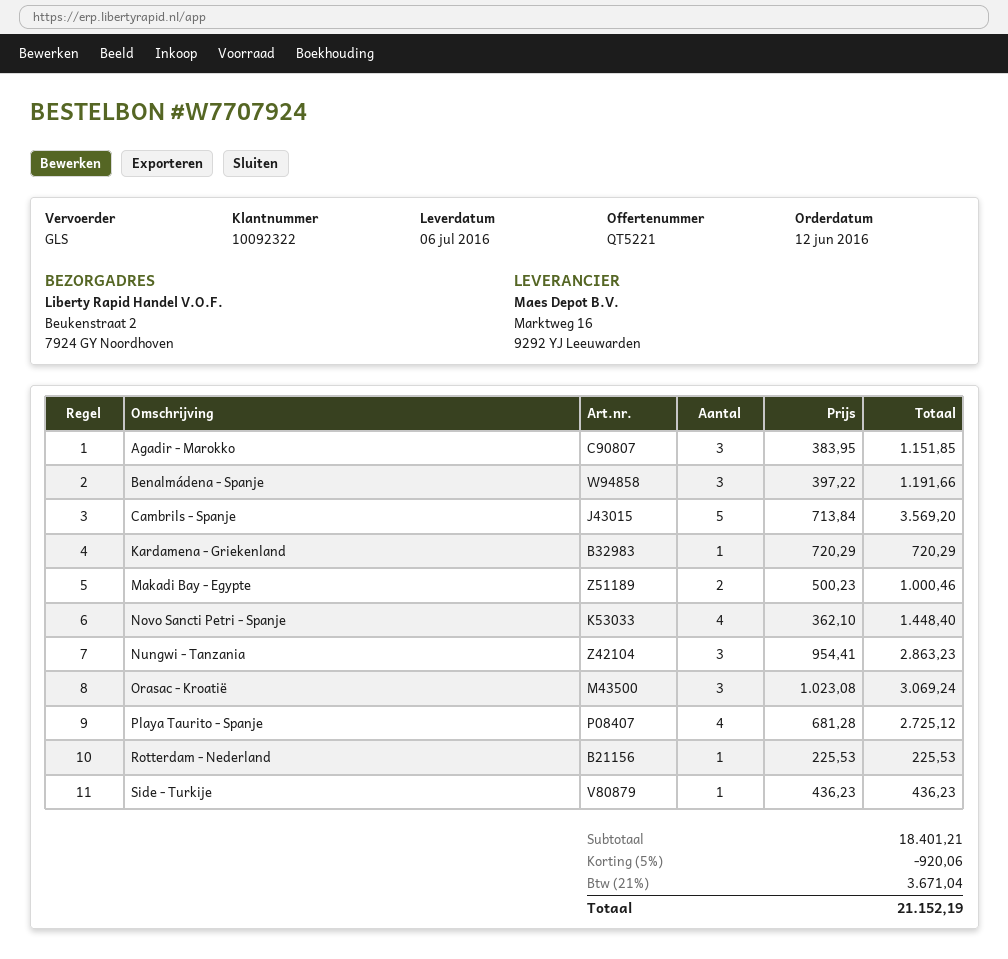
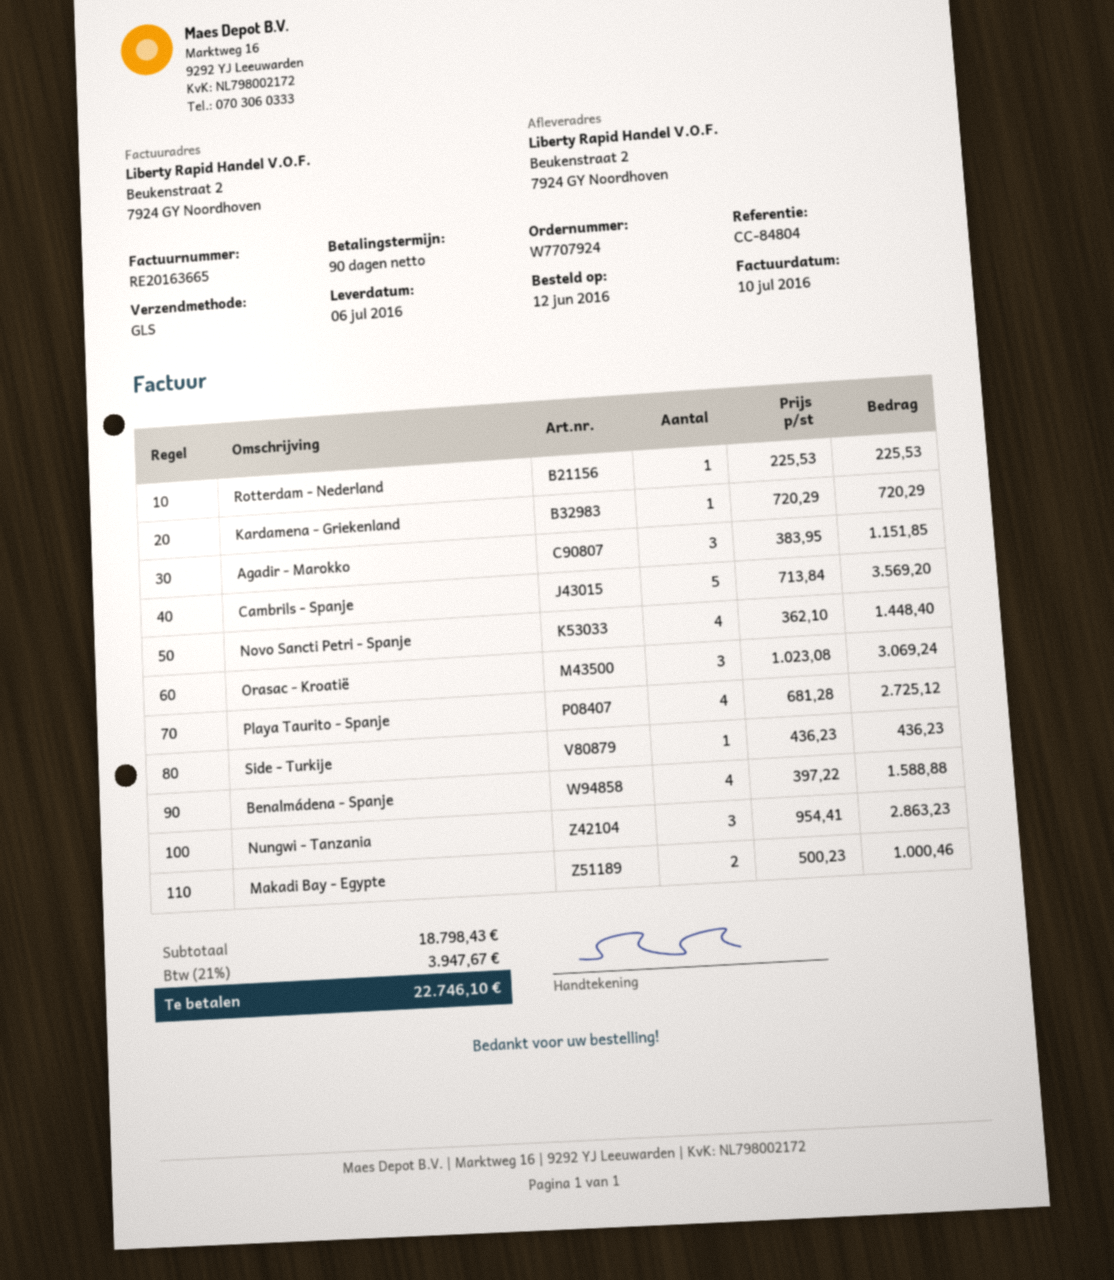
Benalmádena - Spanje: 3 x 397.22 = 1191.66 -> 4 x 397.22 = 1588.88
subtotal: 18401.21 -> 18798.43
discount: 5% = 920.06 -> none
tax: 21% = 3671.04 -> 21% = 3947.67
total: 21152.19 -> 22746.10

